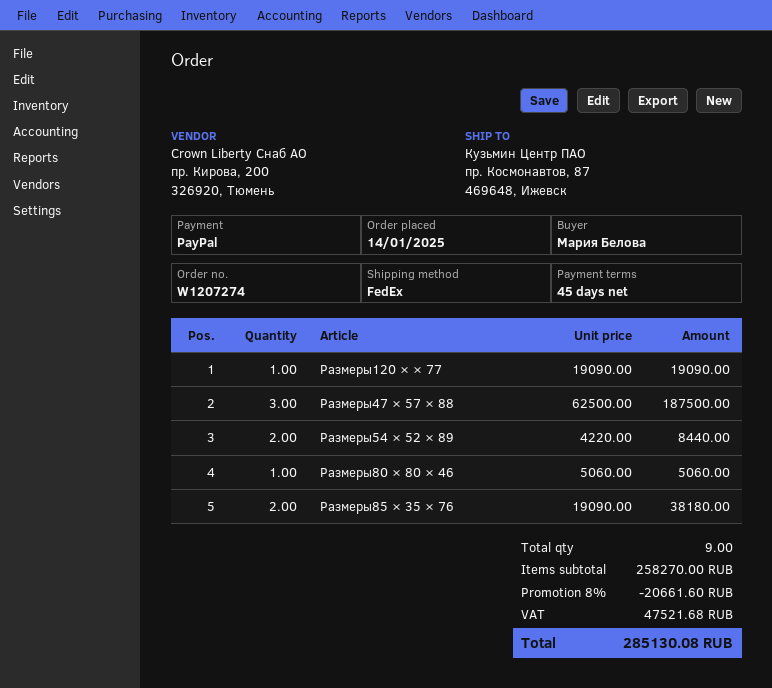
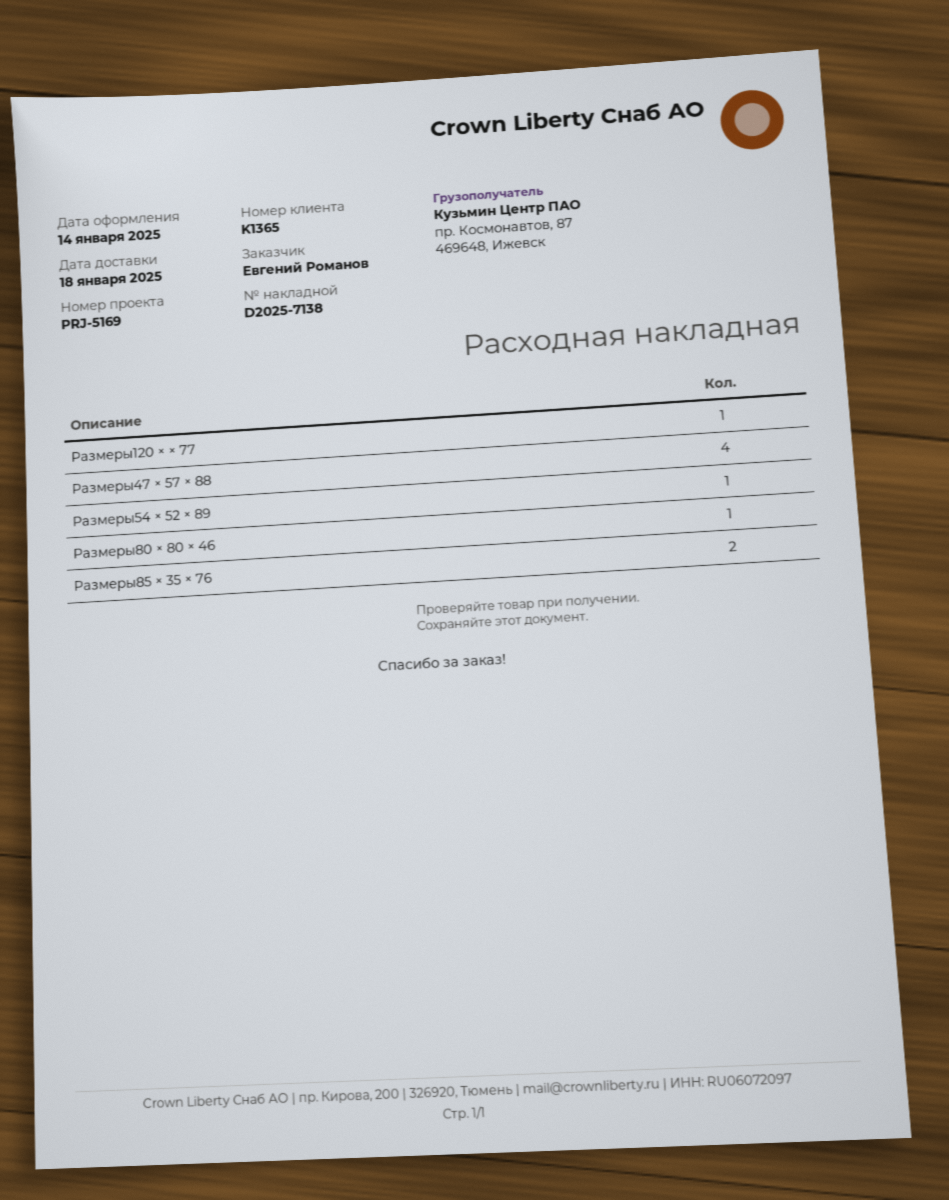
ordered by: Мария Белова -> Евгений Романов
Размеры47 × 57 × 88: 3 -> 4
Размеры54 × 52 × 89: 2 -> 1

